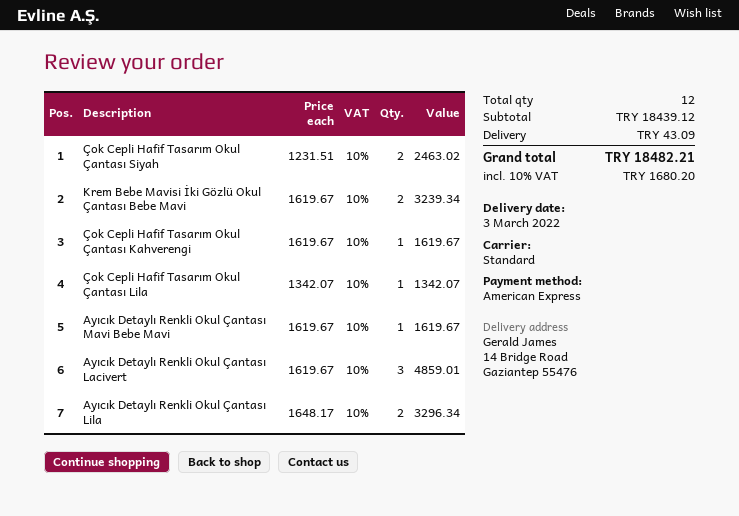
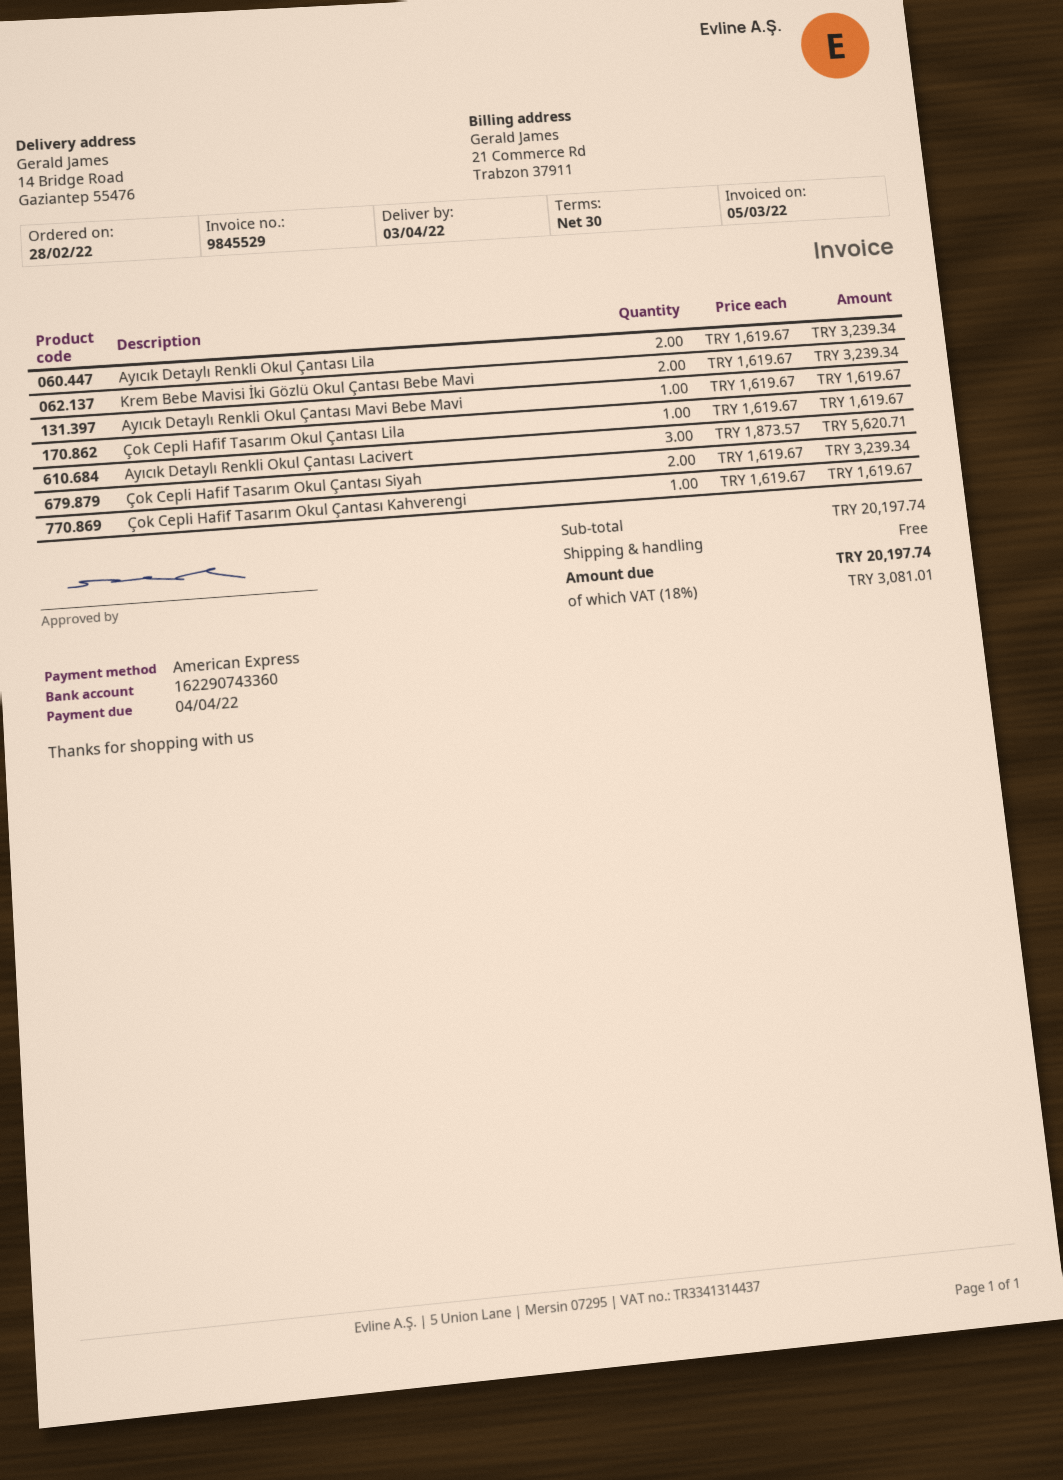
delivery date: 2022-03-03 -> 2022-04-03
Çok Cepli Hafif Tasarım Okul Çantası Siyah: 2 x 1231.51 = 2463.02 -> 2 x 1619.67 = 3239.34
Çok Cepli Hafif Tasarım Okul Çantası Lila: 1 x 1342.07 = 1342.07 -> 1 x 1619.67 = 1619.67
Ayıcık Detaylı Renkli Okul Çantası Lacivert: 3 x 1619.67 = 4859.01 -> 3 x 1873.57 = 5620.71
Ayıcık Detaylı Renkli Okul Çantası Lila: 2 x 1648.17 = 3296.34 -> 2 x 1619.67 = 3239.34
subtotal: 18439.12 -> 20197.74
shipping: 43.09 -> 0.00
tax: 10% = 1680.20 -> 18% = 3081.01
total: 18482.21 -> 20197.74

